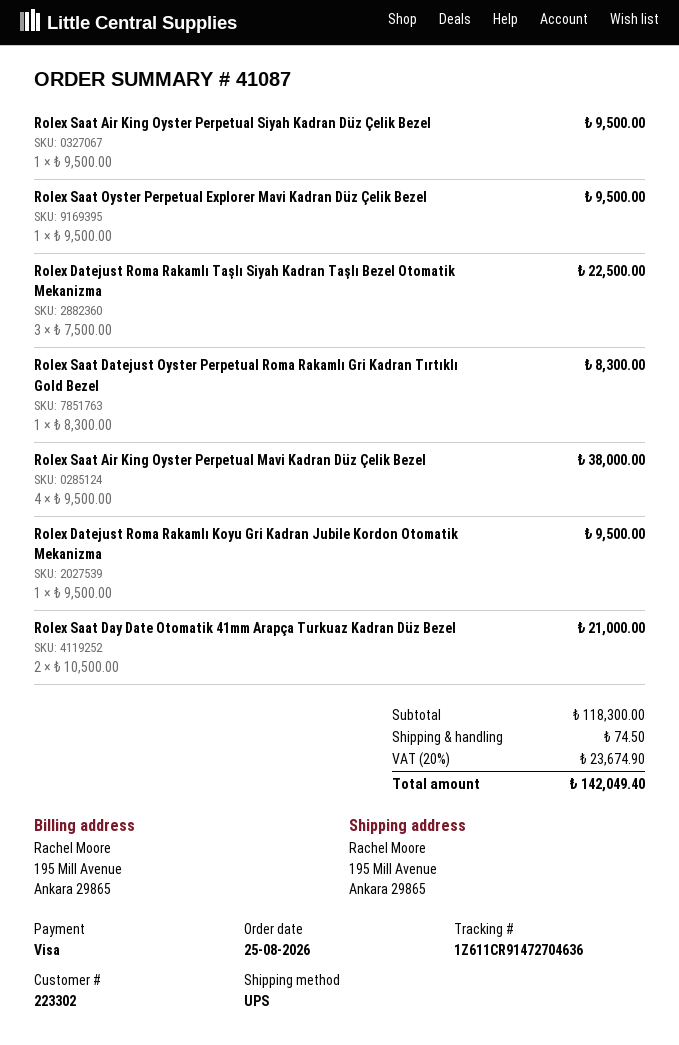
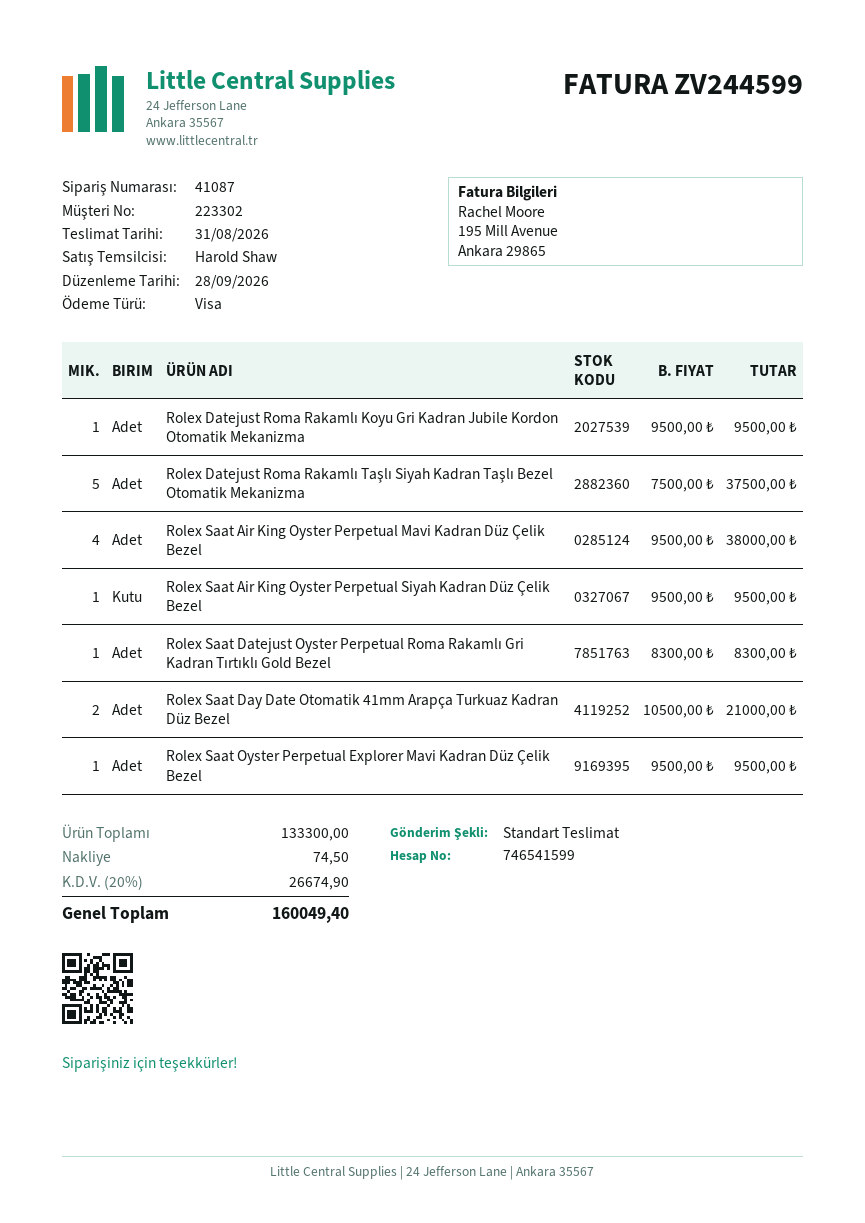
shipping method: UPS -> standard
Rolex Datejust Roma Rakamlı Taşlı Siyah Kadran Taşlı Bezel Otomatik Mekanizma: 3 x 7500.00 = 22500.00 -> 5 x 7500.00 = 37500.00
subtotal: 118300.00 -> 133300.00
tax: 20% = 23674.90 -> 20% = 26674.90
total: 142049.40 -> 160049.40

